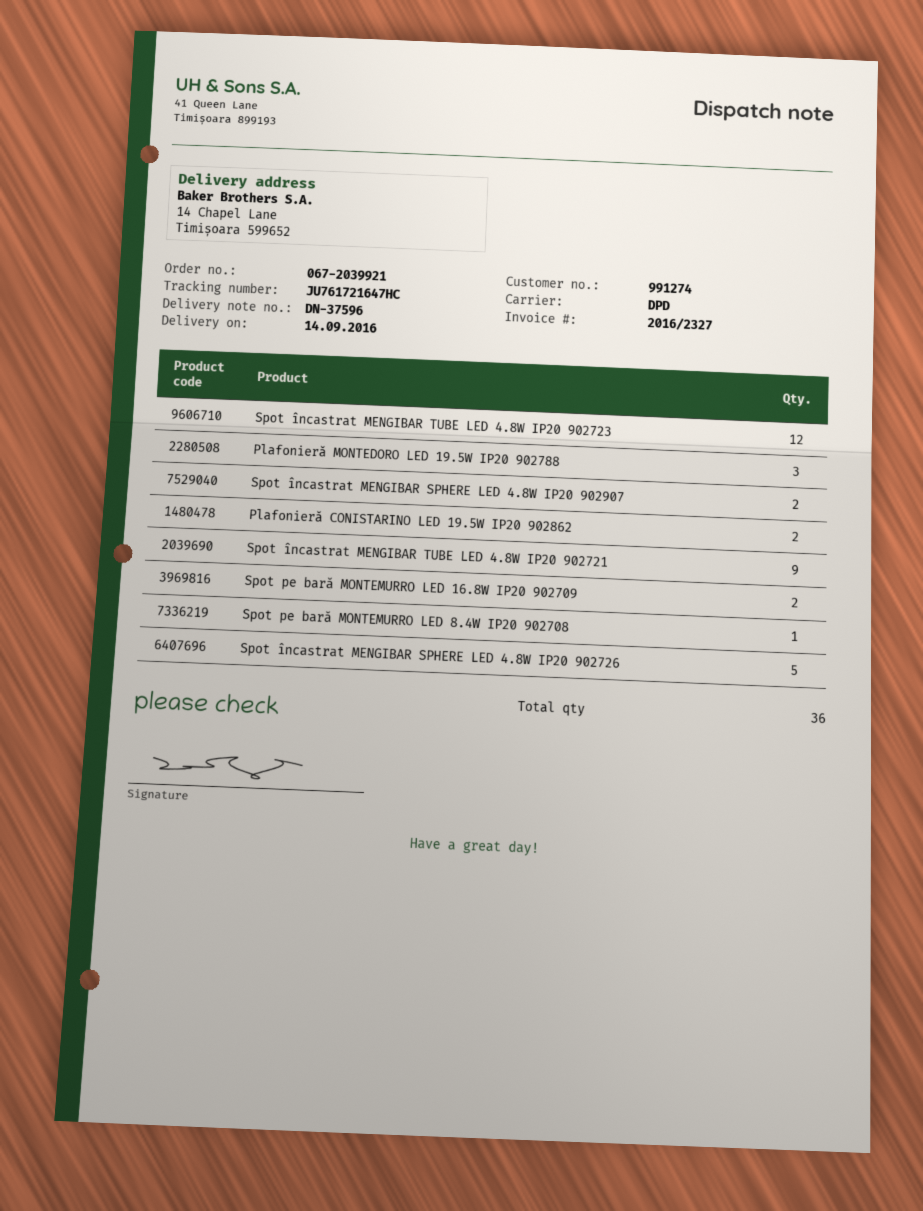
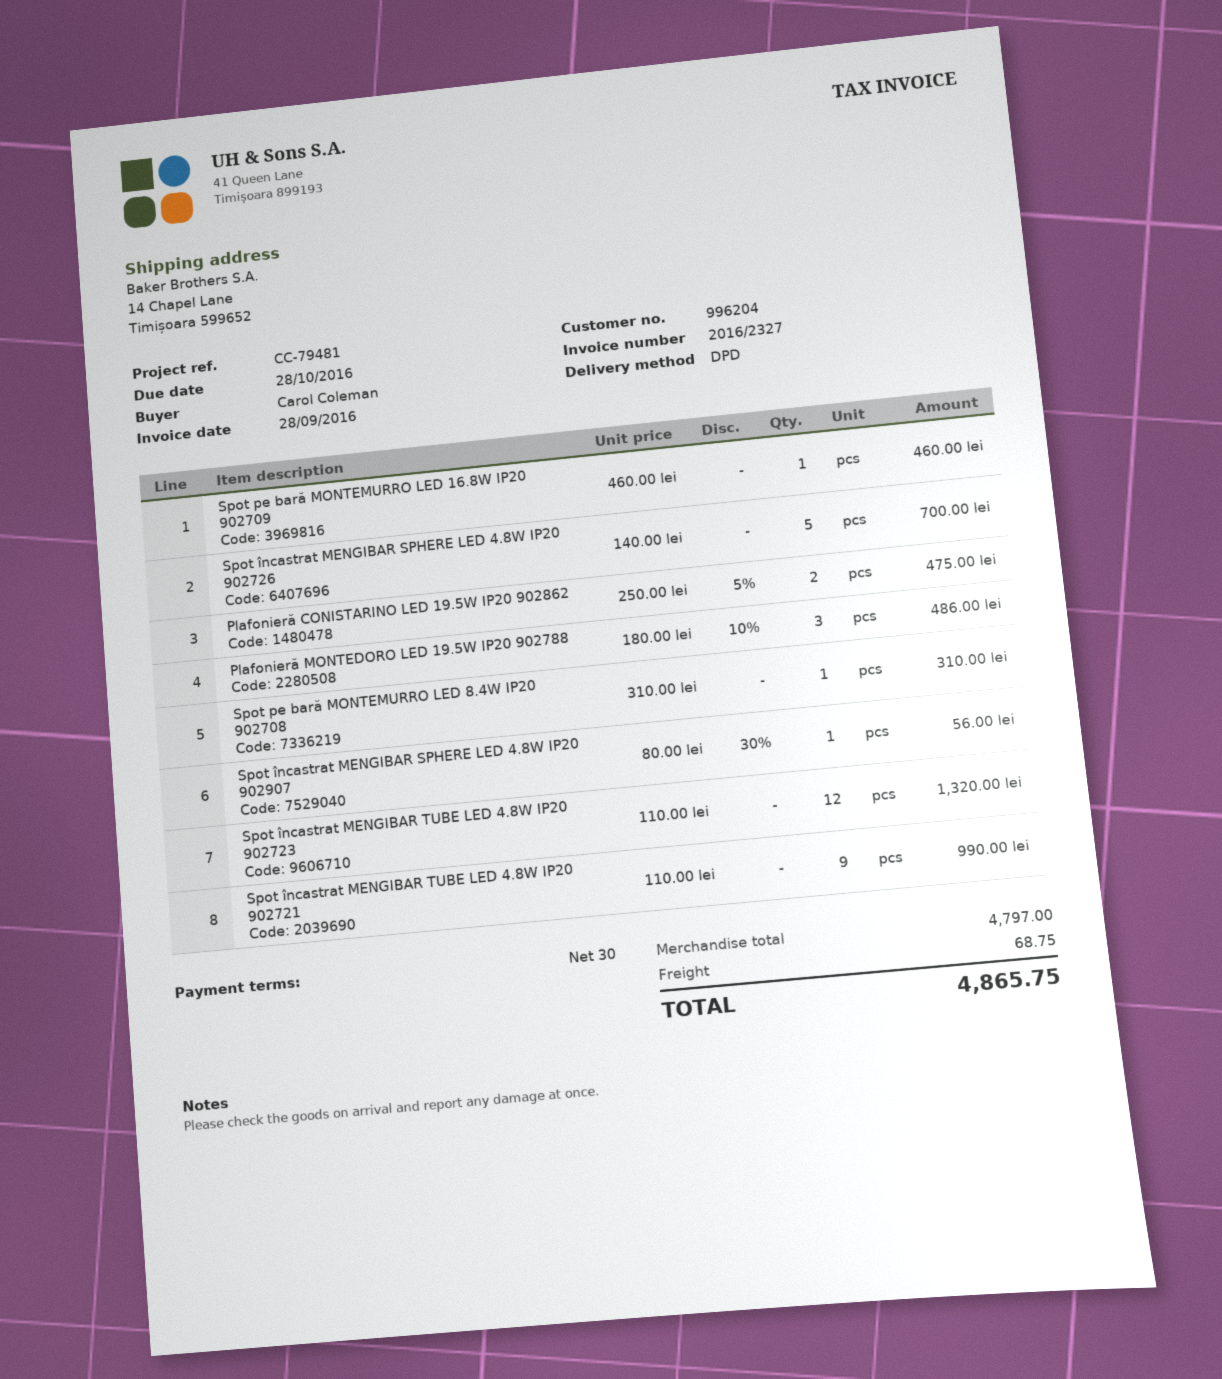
customer number: 991274 -> 996204
Spot încastrat MENGIBAR SPHERE LED 4.8W IP20 902907: 2 -> 1
Spot pe bară MONTEMURRO LED 16.8W IP20 902709: 2 -> 1

